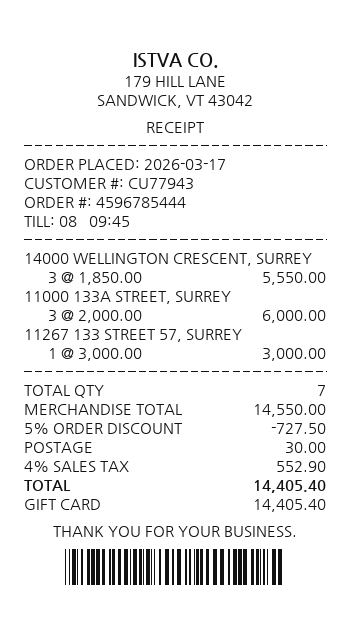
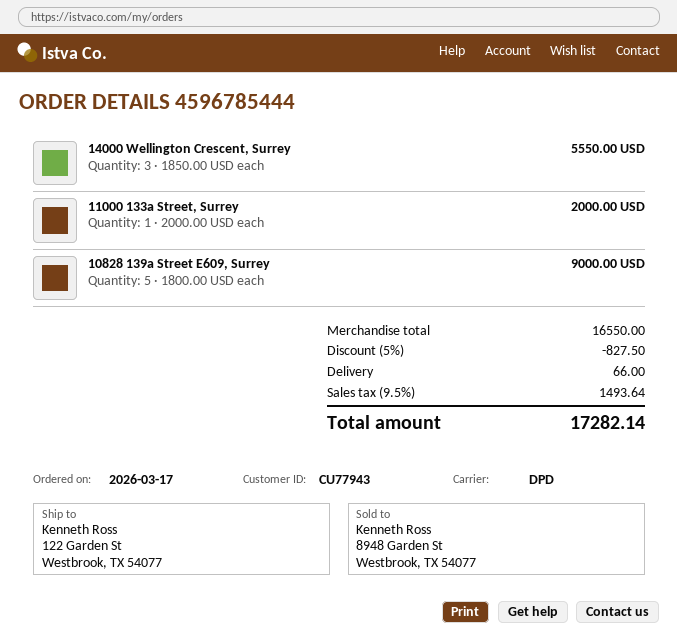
11000 133A STREET, SURREY: 3 x 2000.00 = 6000.00 -> 1 x 2000.00 = 2000.00
11267 133 STREET 57, SURREY: 1 x 3000.00 = 3000.00 -> none
10828 139a Street E609, Surrey: none -> 5 x 1800.00 = 9000.00
subtotal: 14550.00 -> 16550.00
discount: 5% = 727.50 -> 5% = 827.50
shipping: 30.00 -> 66.00
tax: 4% = 552.90 -> 9.5% = 1493.64
total: 14405.40 -> 17282.14

